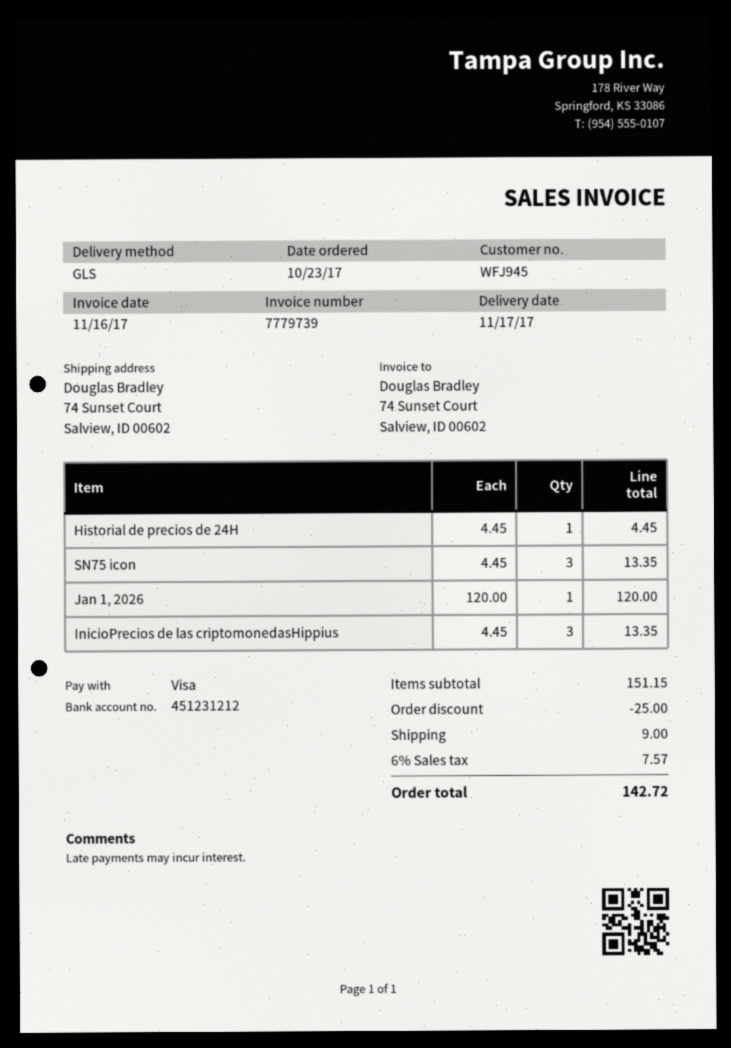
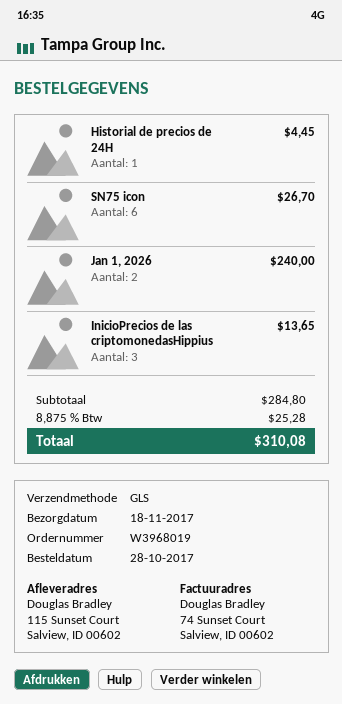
order date: 2017-10-23 -> 2017-10-28
delivery date: 2017-11-17 -> 2017-11-18
ship to: 74 Sunset Court, Salview, ID 00602 -> 115 Sunset Court, Salview, ID 00602
SN75 icon: 3 for 13.35 -> 6 for 26.70
Jan 1, 2026: 1 for 120.00 -> 2 for 240.00
InicioPrecios de las criptomonedasHippius: 3 for 13.35 -> 3 for 13.65
subtotal: 151.15 -> 284.80
discount: 25.00 -> none
shipping: 9.00 -> none
tax: 6% = 7.57 -> 8.875% = 25.28
total: 142.72 -> 310.08

